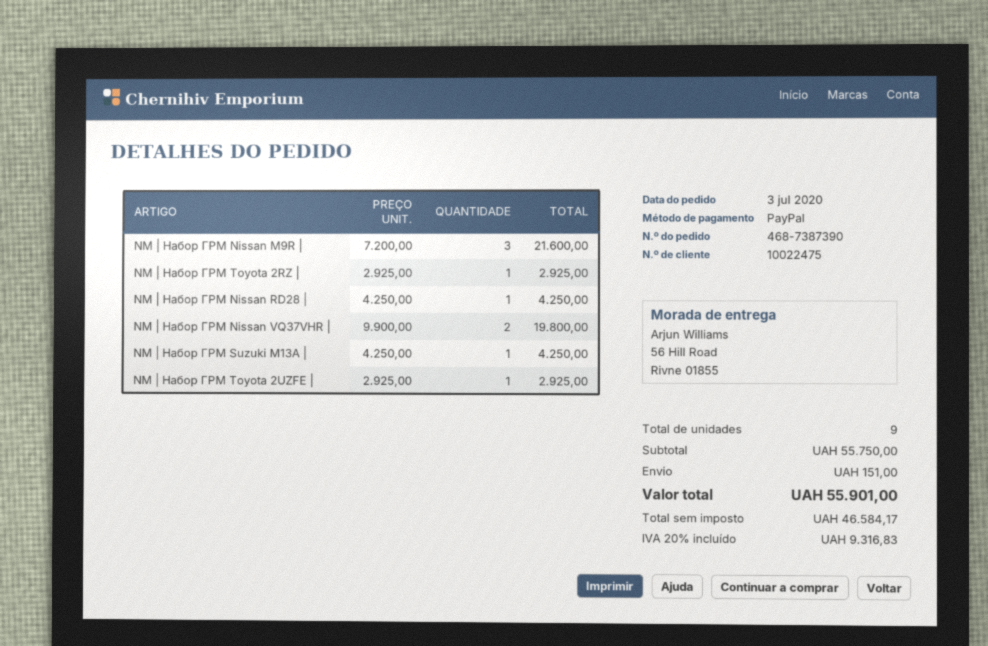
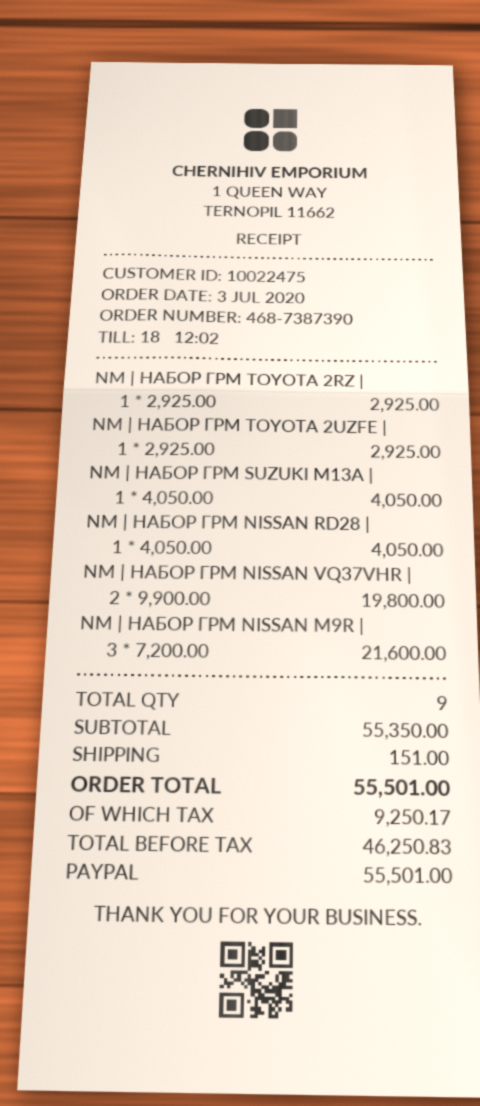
NM | Набор ГРМ Nissan RD28 |: 1 x 4250.00 = 4250.00 -> 1 x 4050.00 = 4050.00
NM | Набор ГРМ Suzuki M13A |: 1 x 4250.00 = 4250.00 -> 1 x 4050.00 = 4050.00
subtotal: 55750.00 -> 55350.00
net: 46584.17 -> 46250.83
tax: 9316.83 -> 9250.17
total: 55901.00 -> 55501.00

